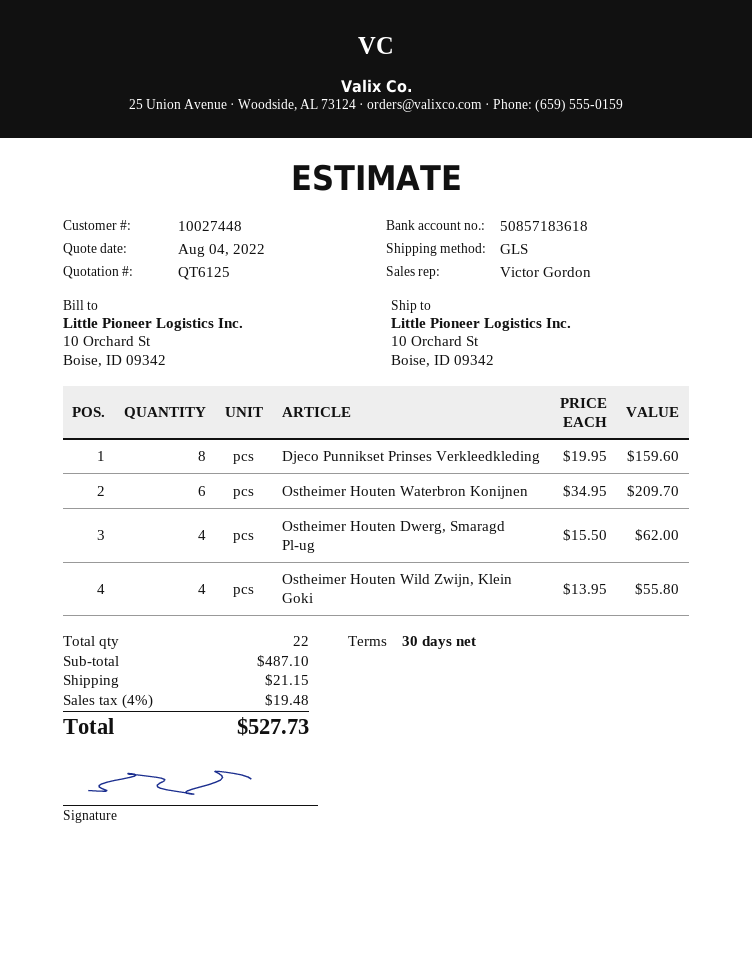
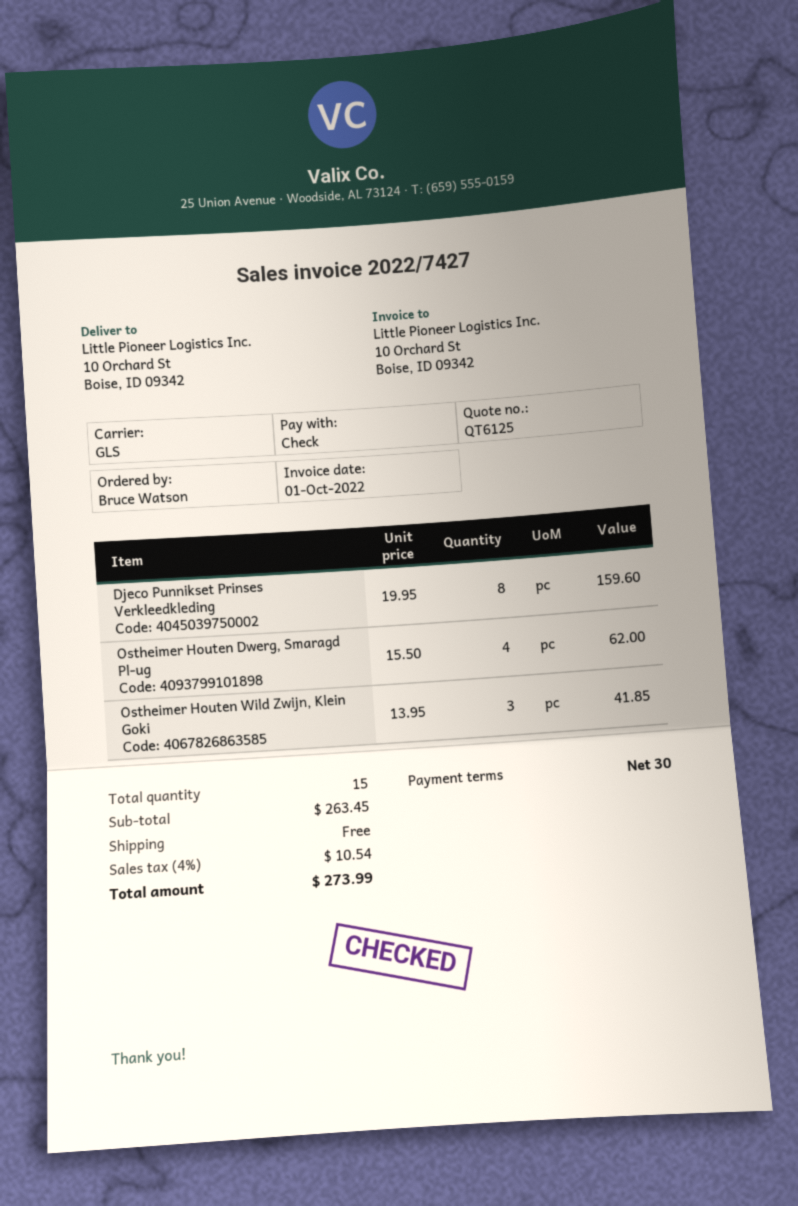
Ostheimer Houten Waterbron Konijnen: 6 x 34.95 = 209.70 -> none
Ostheimer Houten Wild Zwijn, Klein Goki: 4 x 13.95 = 55.80 -> 3 x 13.95 = 41.85
total quantity: 22 -> 15
subtotal: 487.10 -> 263.45
shipping: 21.15 -> 0.00
tax: 4% = 19.48 -> 4% = 10.54
total: 527.73 -> 273.99

